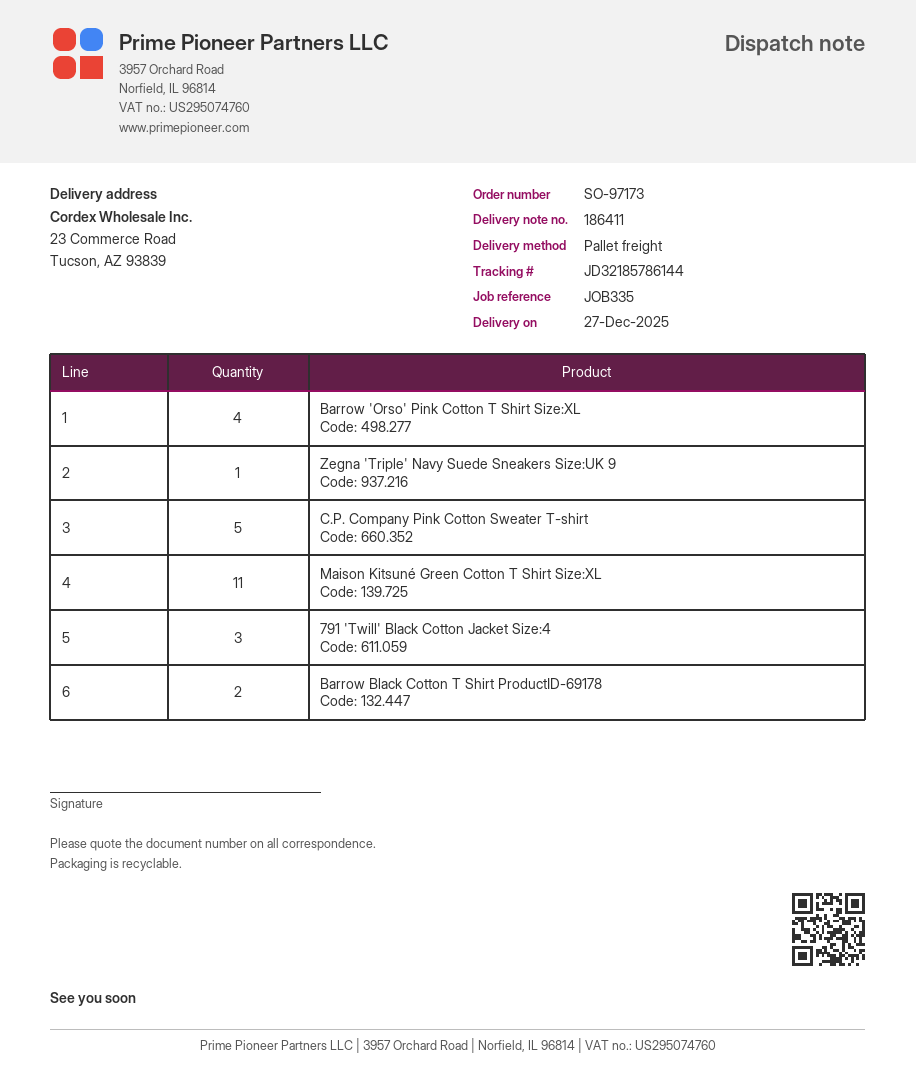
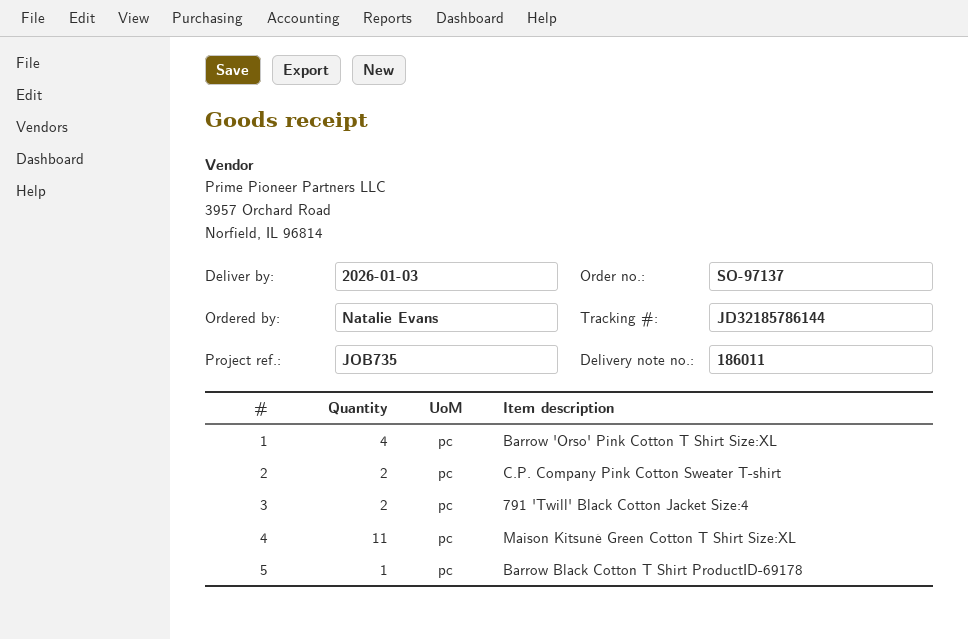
order number: SO-97173 -> SO-97137
delivery note number: 186411 -> 186011
delivery date: 2025-12-27 -> 2026-01-03
reference: JOB335 -> JOB735
Zegna 'Triple' Navy Suede Sneakers Size:UK 9: 1 -> none
C.P. Company Pink Cotton Sweater T-shirt: 5 -> 2
791 'Twill' Black Cotton Jacket Size:4: 3 -> 2
Barrow Black Cotton T Shirt ProductID-69178: 2 -> 1

